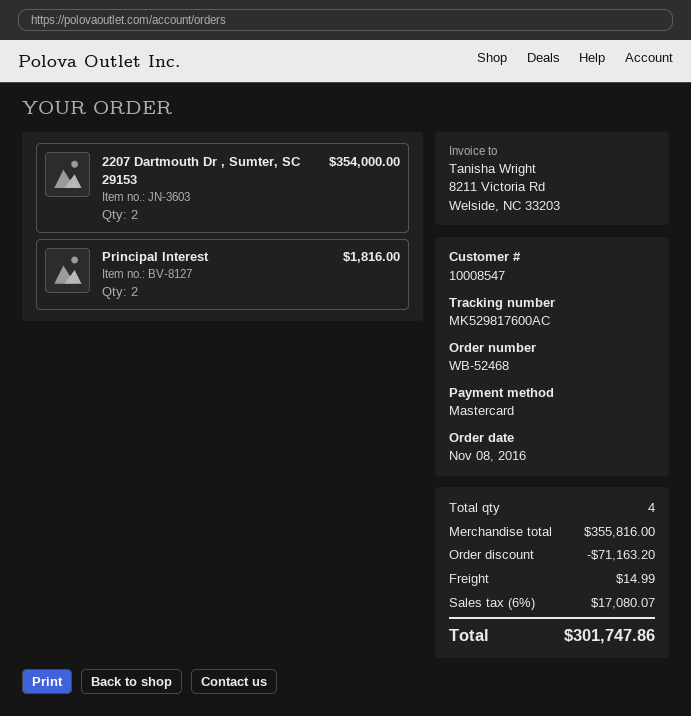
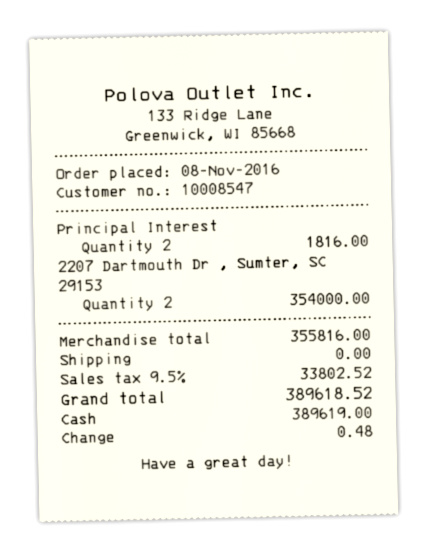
payment method: Mastercard -> cash
discount: 71163.20 -> none
shipping: 14.99 -> 0.00
tax: 6% = 17080.07 -> 9.5% = 33802.52
total: 301747.86 -> 389618.52

